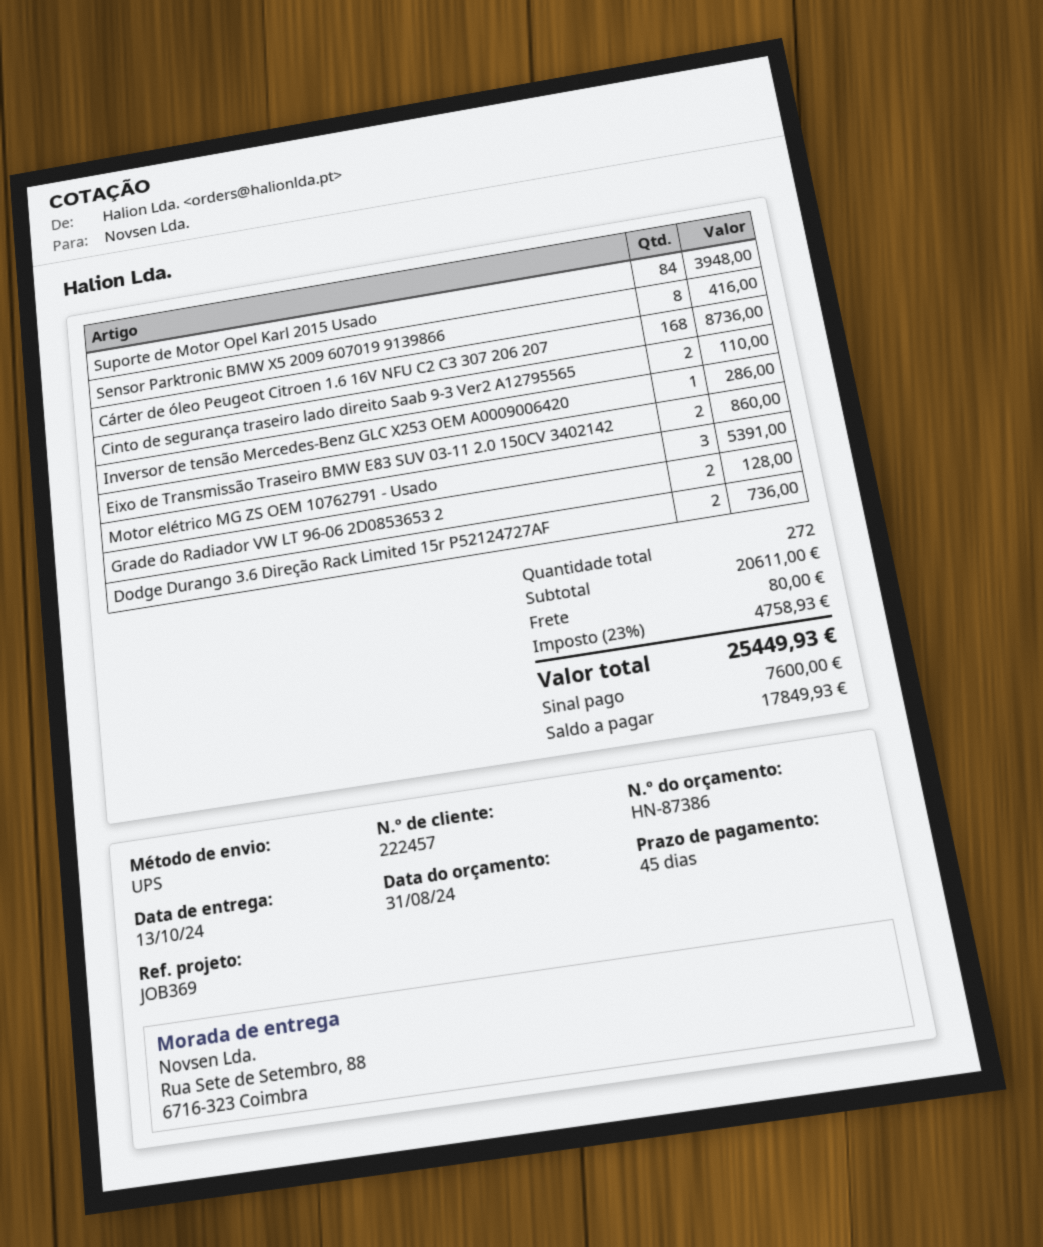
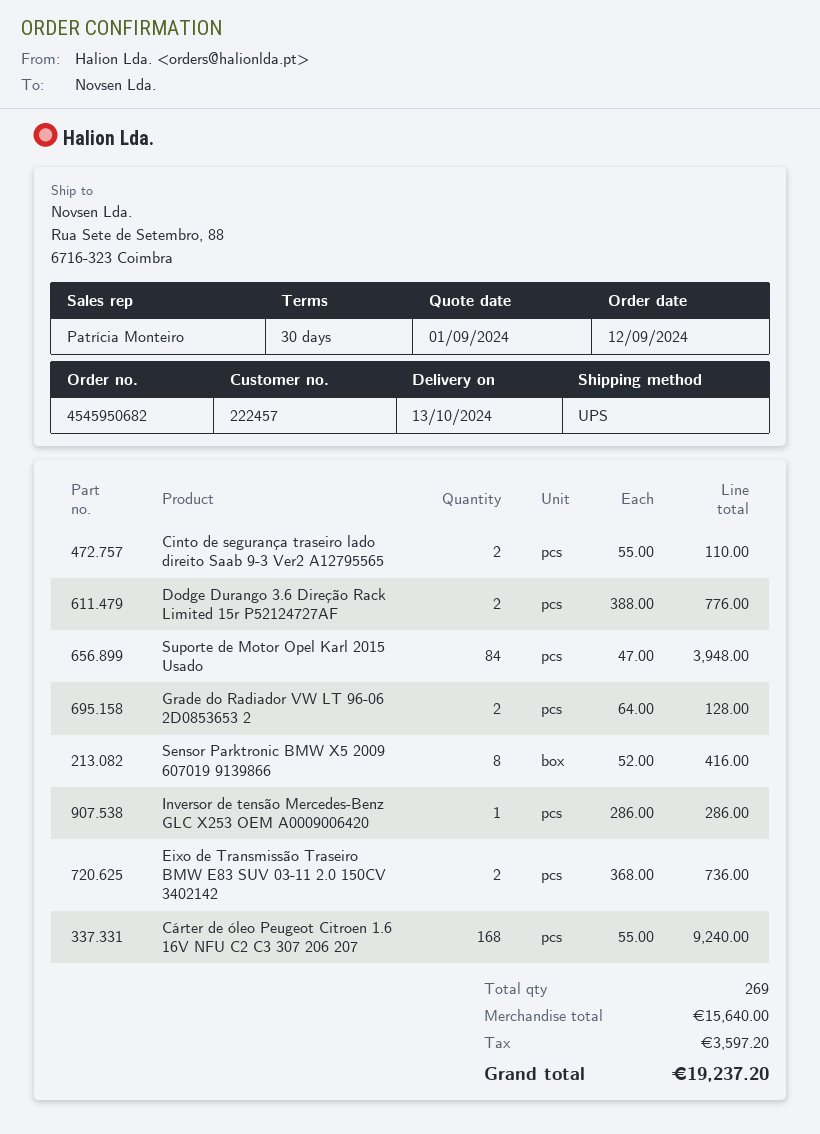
quote date: 2024-08-31 -> 2024-09-01
payment terms: 45 days -> 30 days
Cárter de óleo Peugeot Citroen 1.6 16V NFU C2 C3 307 206 207: 168 for 8736.00 -> 168 for 9240.00
Eixo de Transmissão Traseiro BMW E83 SUV 03-11 2.0 150CV 3402142: 2 for 860.00 -> 2 for 736.00
Motor elétrico MG ZS OEM 10762791 - Usado: 3 for 5391.00 -> none
Dodge Durango 3.6 Direção Rack Limited 15r P52124727AF: 2 for 736.00 -> 2 for 776.00
total quantity: 272 -> 269
subtotal: 20611.00 -> 15640.00
shipping: 80.00 -> none
tax: 4758.93 -> 3597.20
total: 25449.93 -> 19237.20

